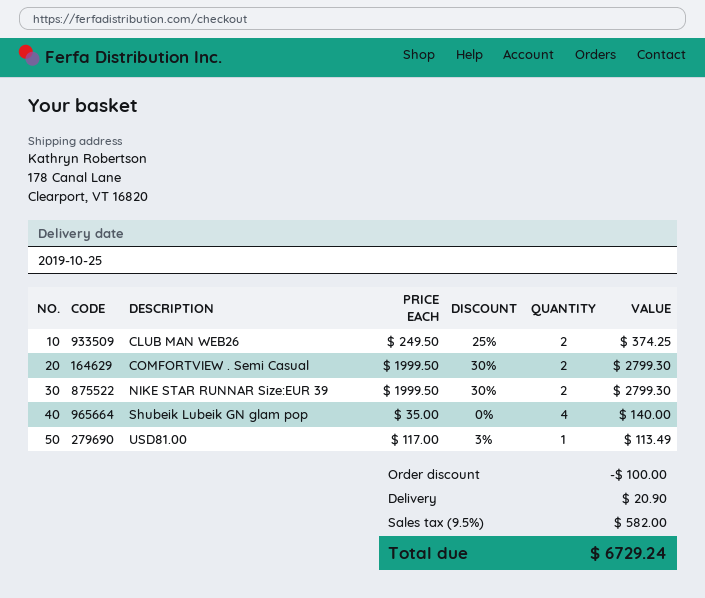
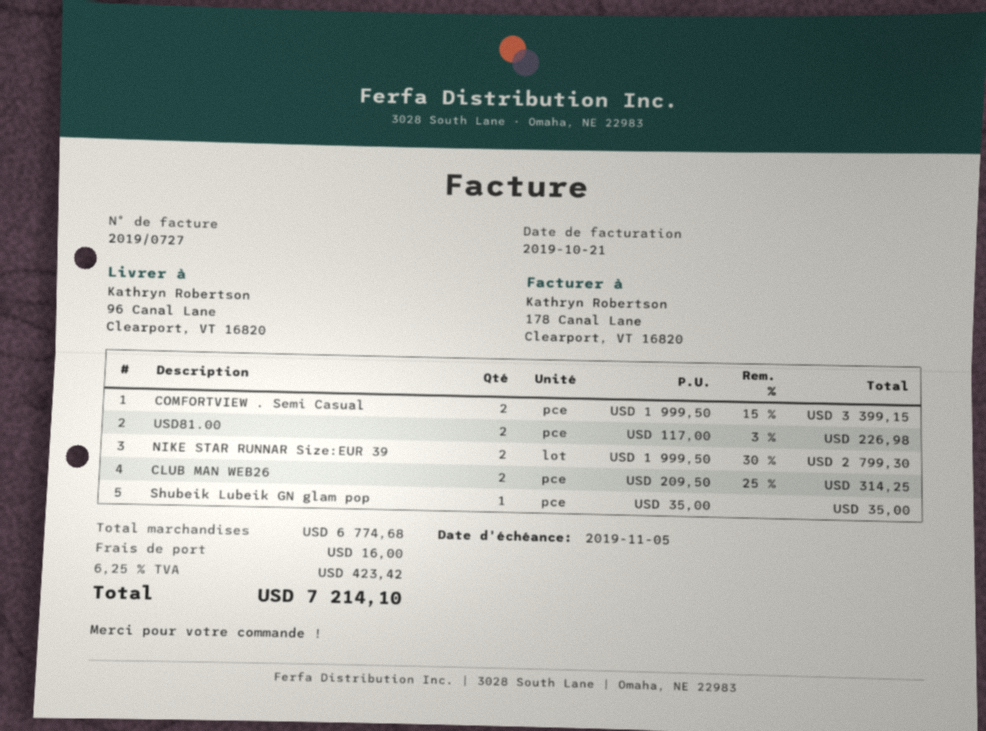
ship to: 178 Canal Lane, Clearport, VT 16820 -> 96 Canal Lane, Clearport, VT 16820
CLUB MAN WEB26: 2 x 249.50 - 25% = 374.25 -> 2 x 209.50 - 25% = 314.25
COMFORTVIEW . Semi Casual: 2 x 1999.50 - 30% = 2799.30 -> 2 x 1999.50 - 15% = 3399.15
Shubeik Lubeik GN glam pop: 4 x 35.00 = 140.00 -> 1 x 35.00 = 35.00
USD81.00: 1 x 117.00 - 3% = 113.49 -> 2 x 117.00 - 3% = 226.98
discount: 100.00 -> none
shipping: 20.90 -> 16.00
tax: 9.5% = 582.00 -> 6.25% = 423.42
total: 6729.24 -> 7214.10

